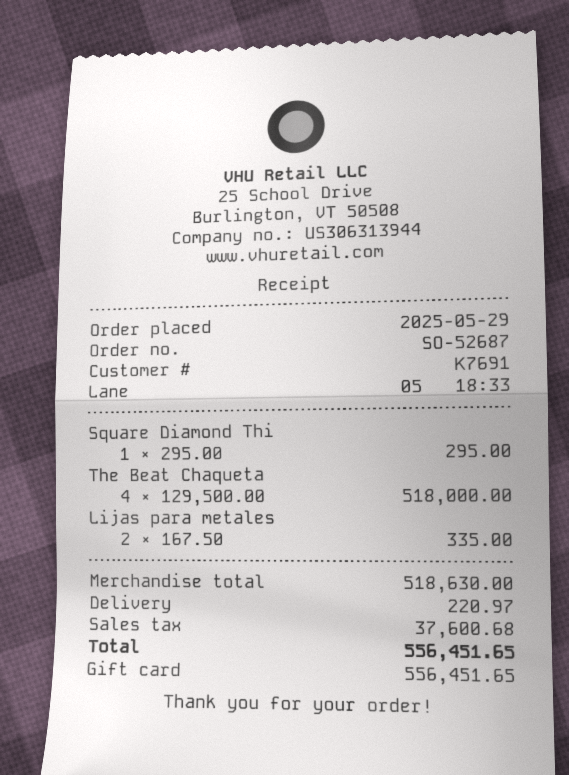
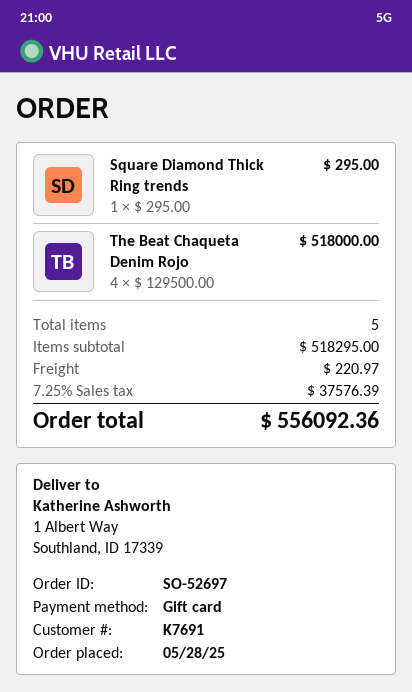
order number: SO-52687 -> SO-52697
order date: 2025-05-29 -> 2025-05-28
Lijas para metales: 2 x 167.50 = 335.00 -> none
subtotal: 518630.00 -> 518295.00
tax: 37600.68 -> 37576.39
total: 556451.65 -> 556092.36

